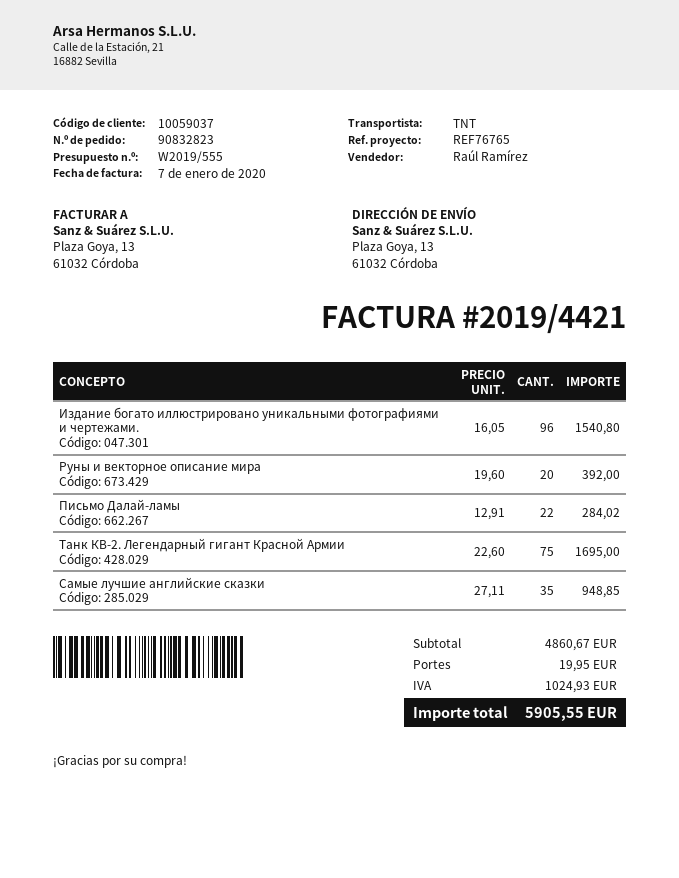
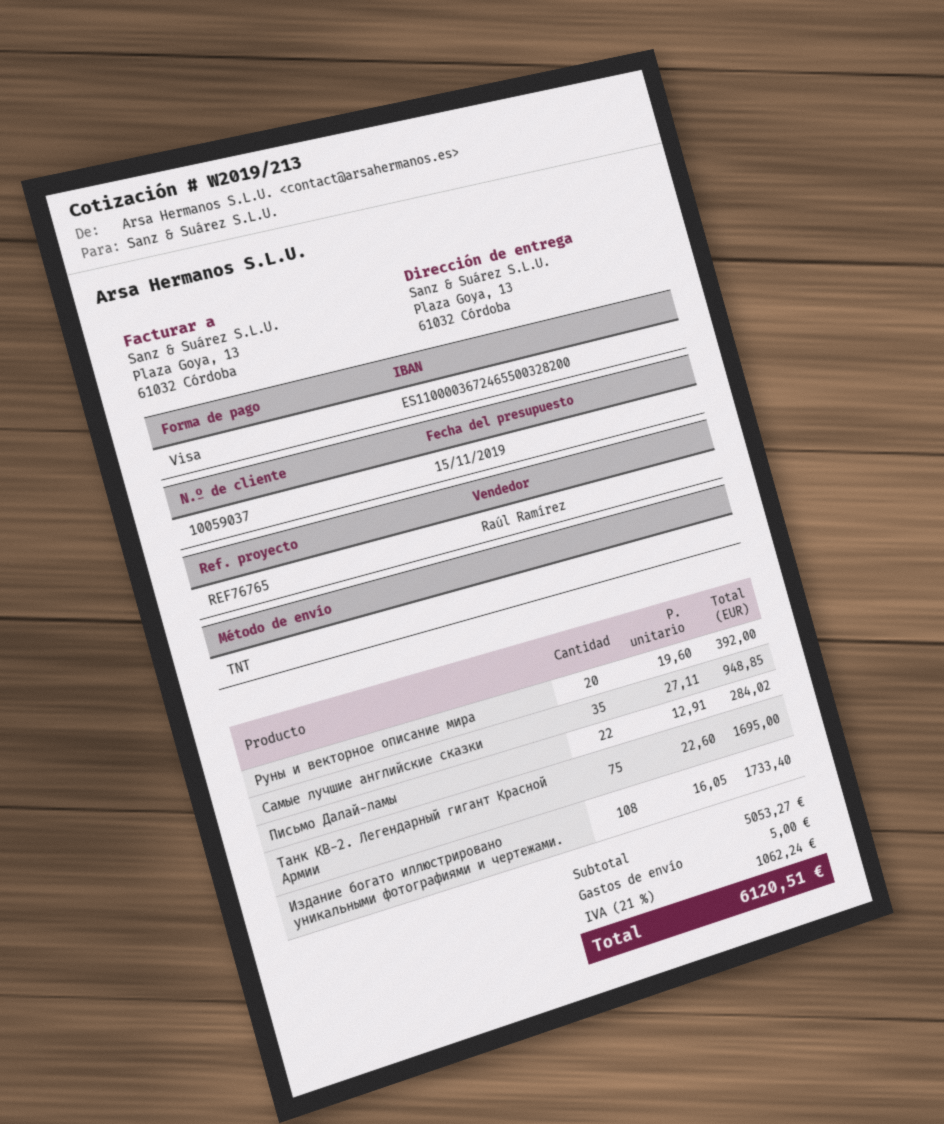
quote number: W2019/555 -> W2019/213
Издание богато иллюстрировано уникальными фотографиями и чертежами.: 96 x 16.05 = 1540.80 -> 108 x 16.05 = 1733.40
subtotal: 4860.67 -> 5053.27
shipping: 19.95 -> 5.00
tax: 1024.93 -> 1062.24
total: 5905.55 -> 6120.51

